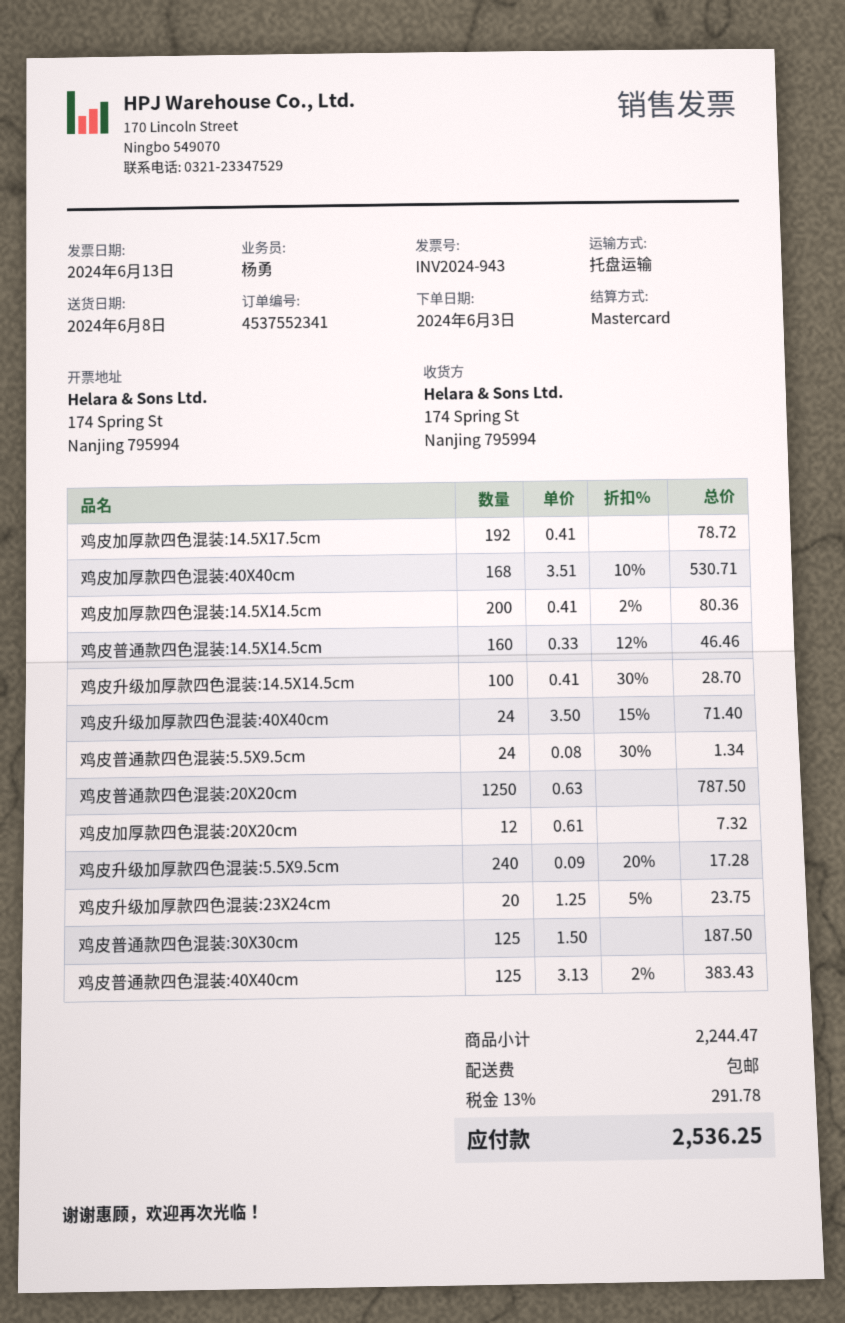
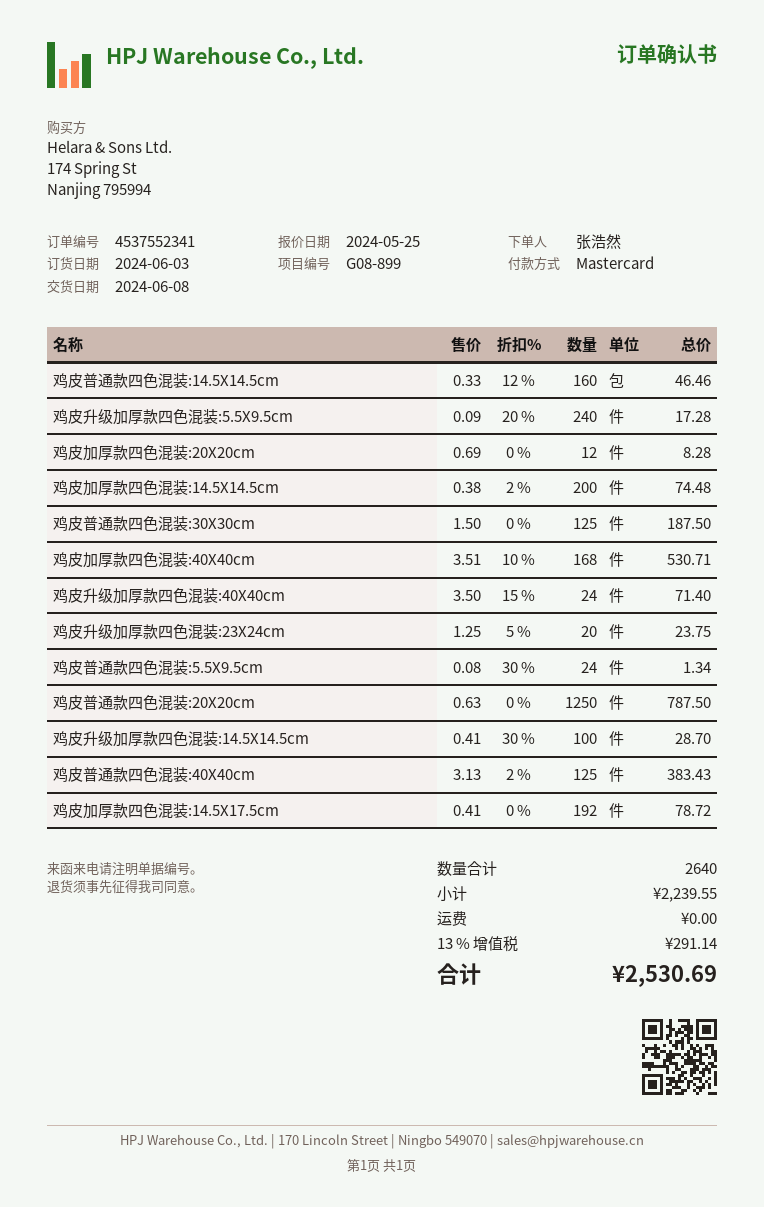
鸡皮加厚款四色混装:14.5X14.5cm: 200 x 0.41 - 2% = 80.36 -> 200 x 0.38 - 2% = 74.48
鸡皮加厚款四色混装:20X20cm: 12 x 0.61 = 7.32 -> 12 x 0.69 = 8.28
subtotal: 2244.47 -> 2239.55
tax: 13% = 291.78 -> 13% = 291.14
total: 2536.25 -> 2530.69

